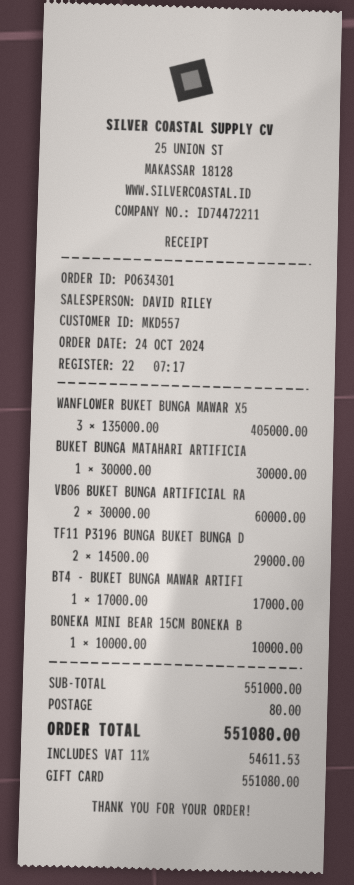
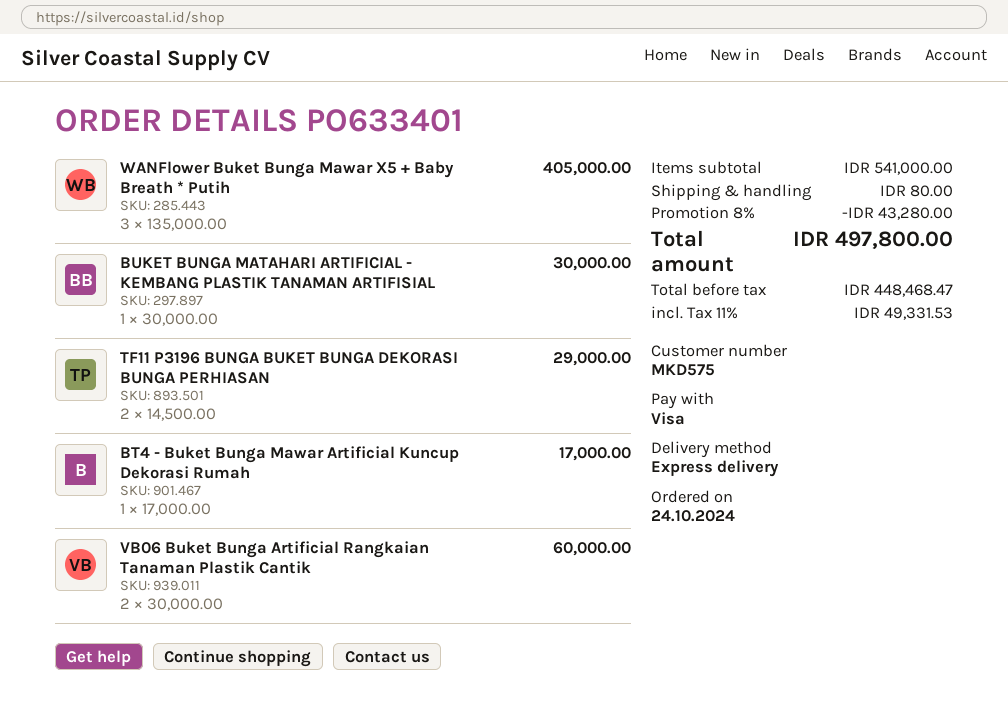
order number: PO634301 -> PO633401
customer number: MKD557 -> MKD575
payment method: gift card -> Visa
BONEKA MINI BEAR 15CM BONEKA B: 1 x 10000.00 = 10000.00 -> none
subtotal: 551000.00 -> 541000.00
discount: none -> 8% = 43280.00
tax: 11% = 54611.53 -> 11% = 49331.53
total: 551080.00 -> 497800.00

